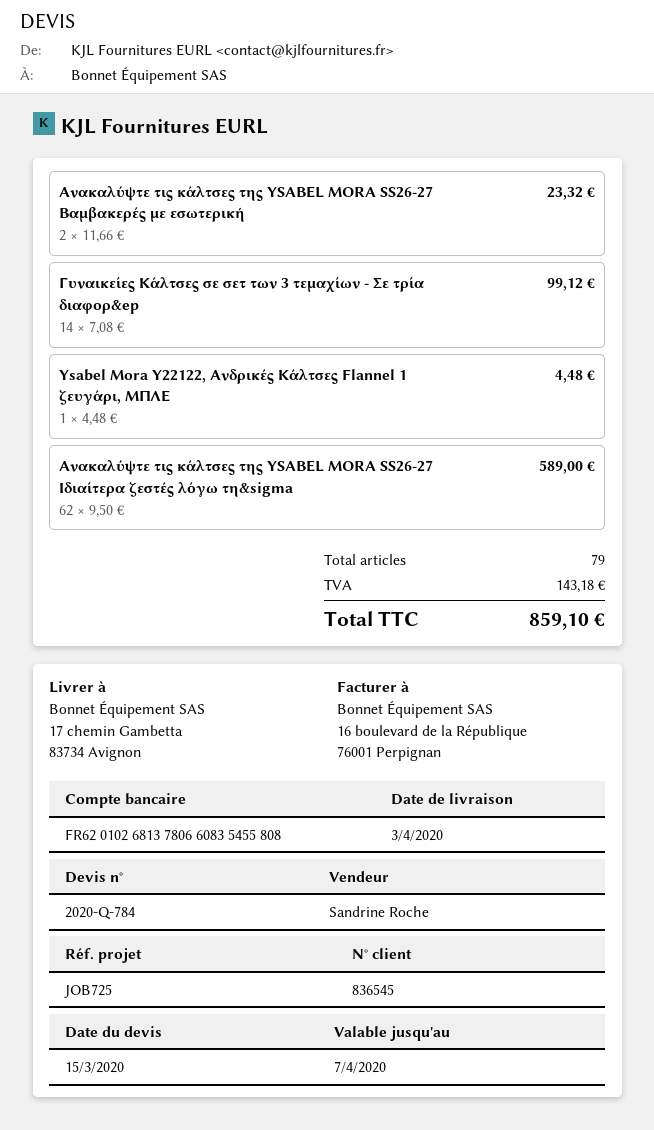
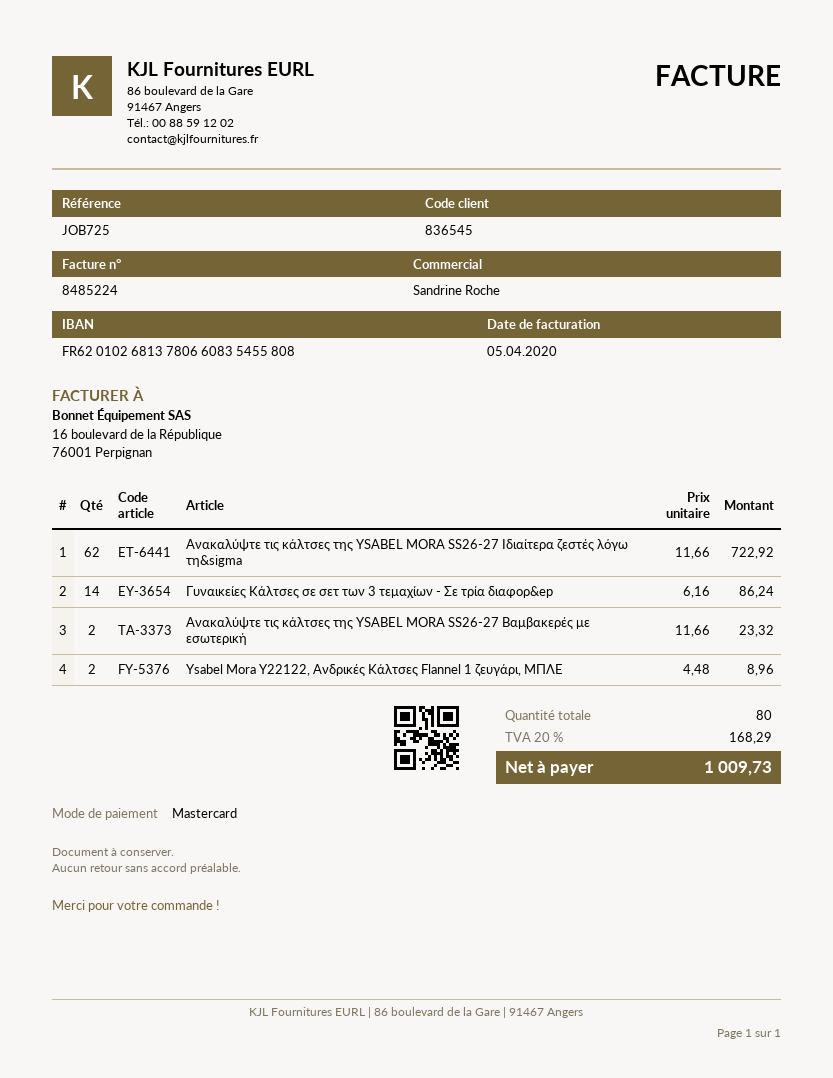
Γυναικείες Κάλτσες σε σετ των 3 τεμαχίων - Σε τρία διαφορ&ep: 14 x 7.08 = 99.12 -> 14 x 6.16 = 86.24
Ysabel Mora Y22122, Ανδρικές Κάλτσες Flannel 1 ζευγάρι, ΜΠΛΕ: 1 x 4.48 = 4.48 -> 2 x 4.48 = 8.96
Ανακαλύψτε τις κάλτσες της YSABEL MORA SS26-27 Ιδιαίτερα ζεστές λόγω τη&sigma: 62 x 9.50 = 589.00 -> 62 x 11.66 = 722.92
total quantity: 79 -> 80
tax: 143.18 -> 168.29
total: 859.10 -> 1009.73

